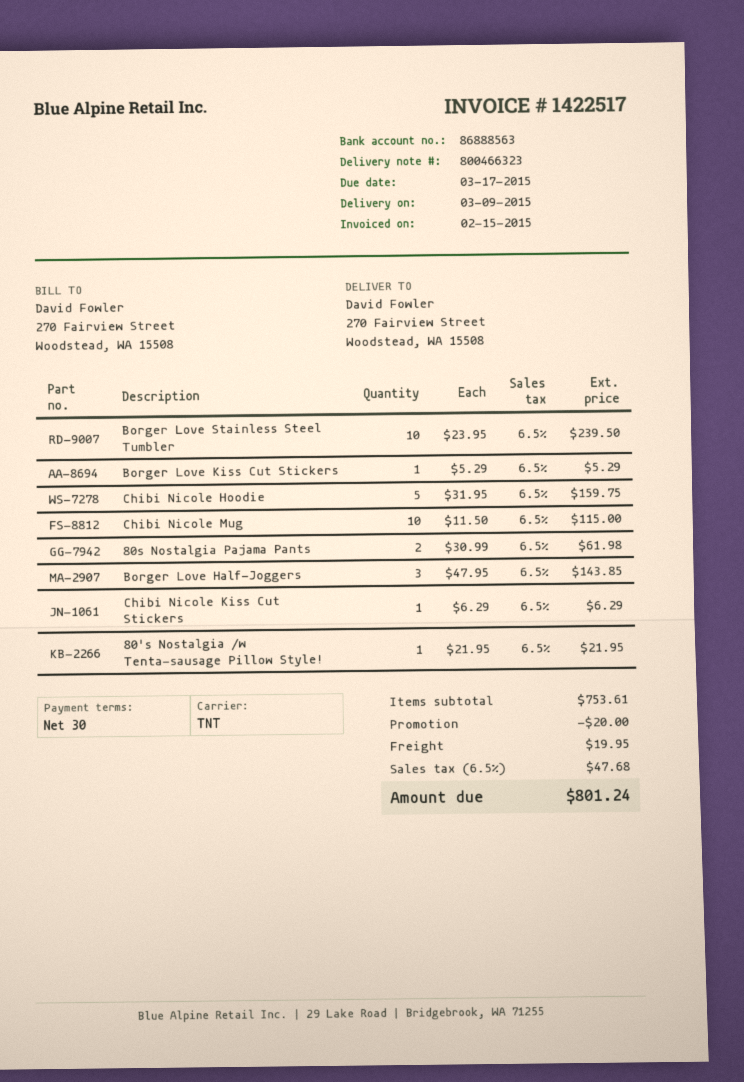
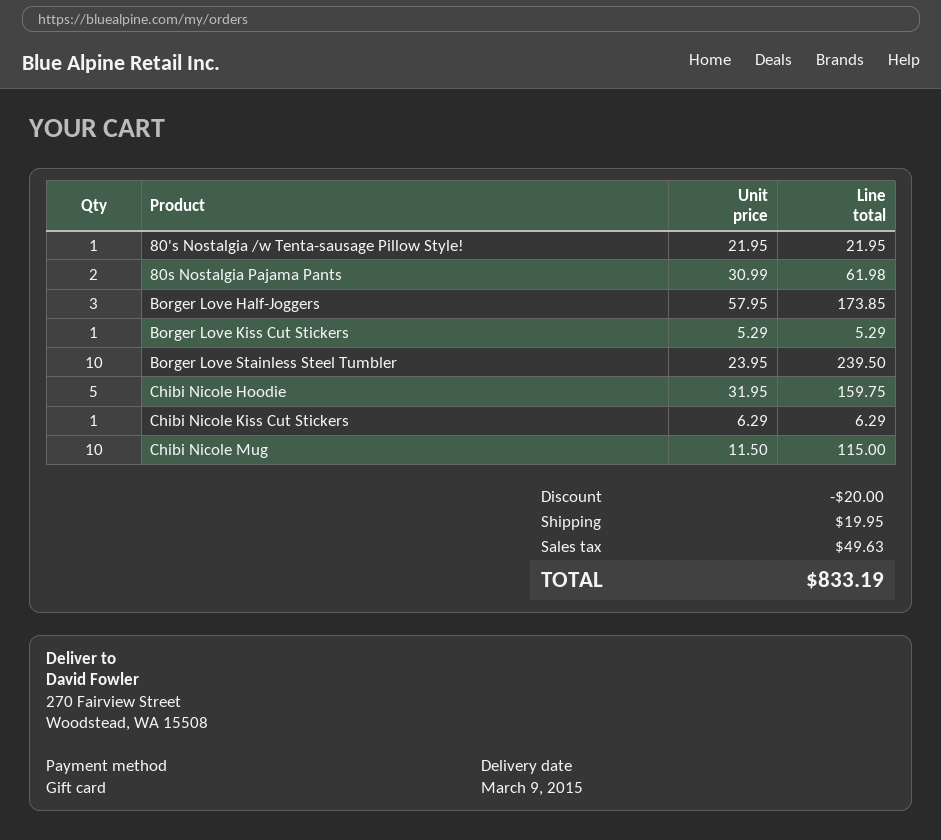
Borger Love Half-Joggers: 3 x 47.95 = 143.85 -> 3 x 57.95 = 173.85
tax: 47.68 -> 49.63
total: 801.24 -> 833.19

